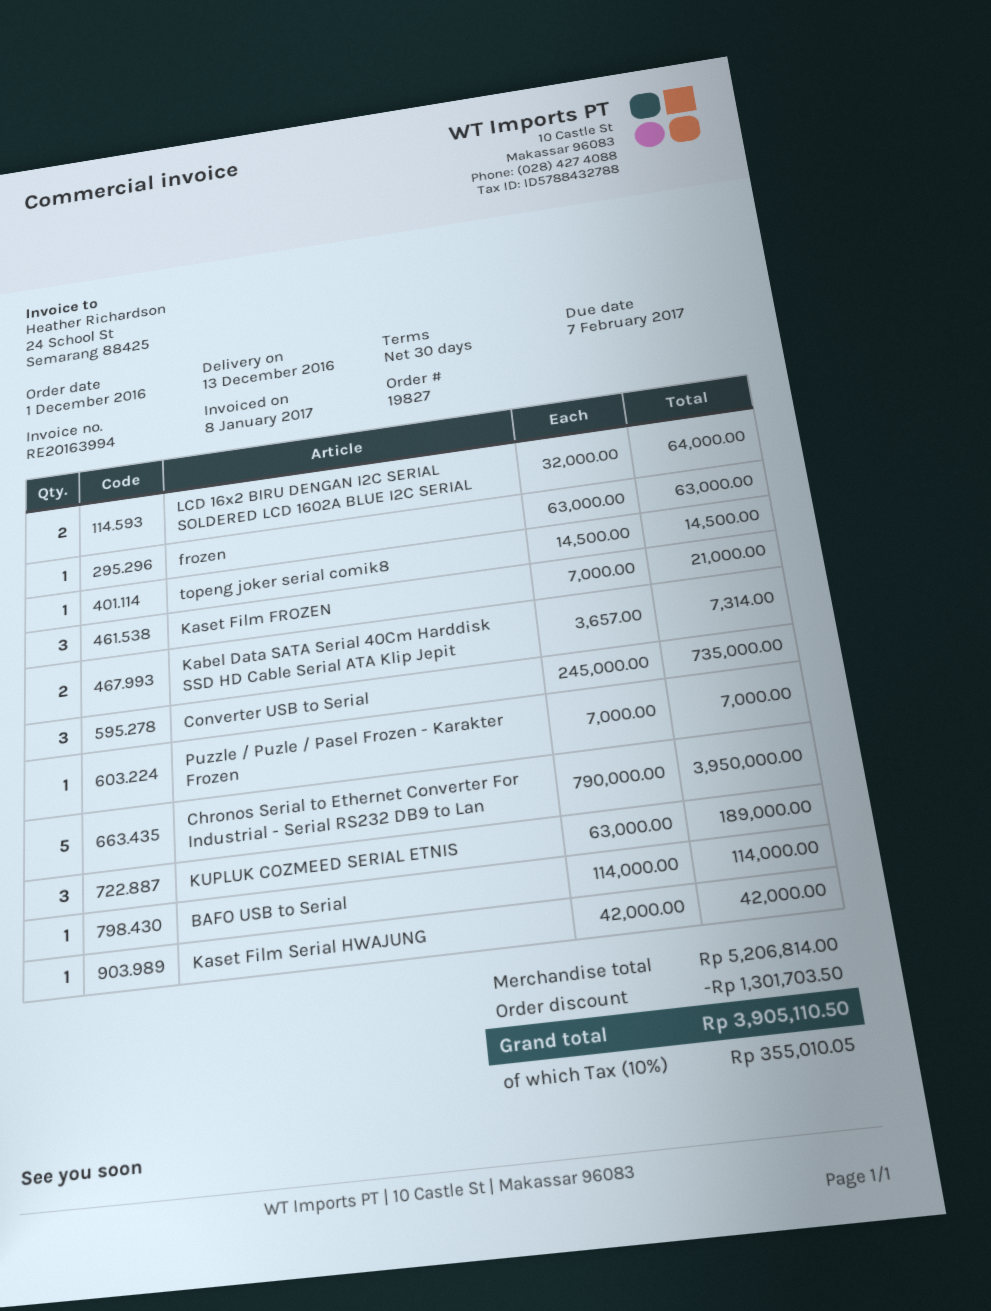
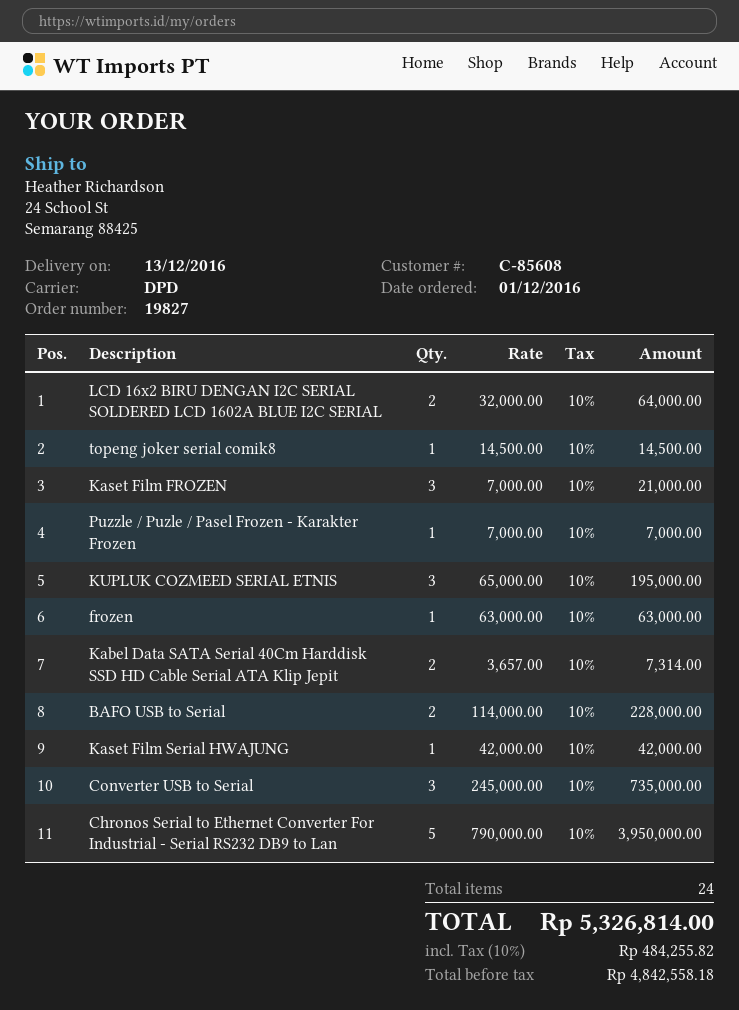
KUPLUK COZMEED SERIAL ETNIS: 3 x 63000.00 = 189000.00 -> 3 x 65000.00 = 195000.00
BAFO USB to Serial: 1 x 114000.00 = 114000.00 -> 2 x 114000.00 = 228000.00
discount: 1301703.50 -> none
tax: 10% = 355010.05 -> 10% = 484255.82
total: 3905110.50 -> 5326814.00

